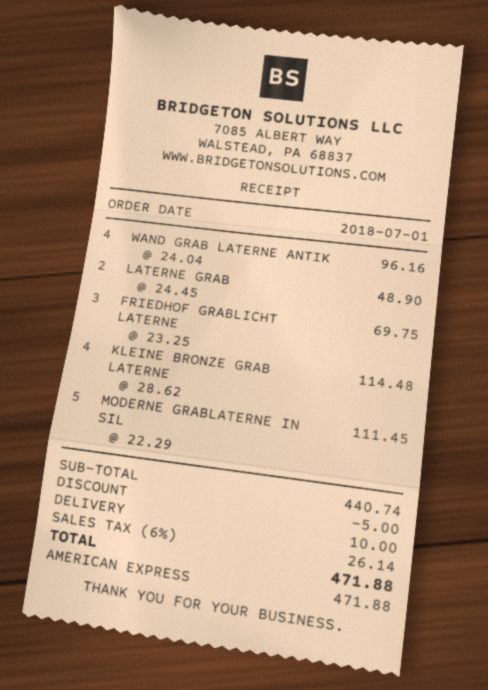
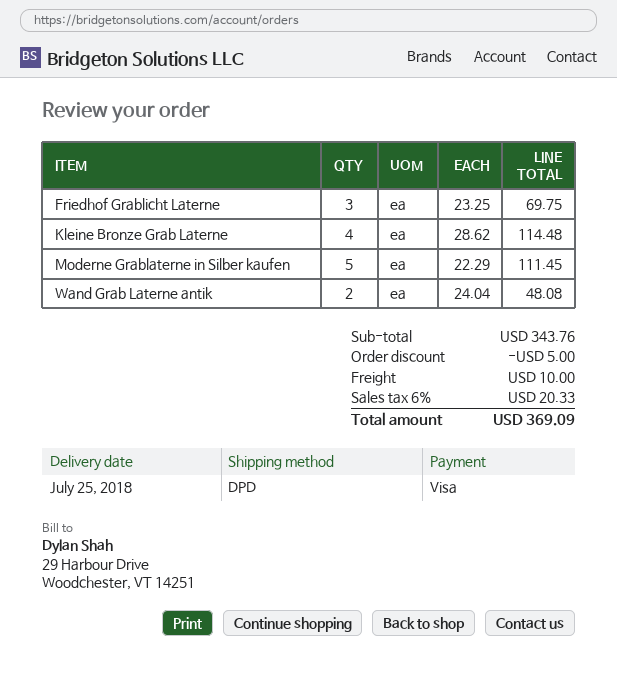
payment method: American Express -> Visa
WAND GRAB LATERNE ANTIK: 4 x 24.04 = 96.16 -> 2 x 24.04 = 48.08
LATERNE GRAB: 2 x 24.45 = 48.90 -> none
subtotal: 440.74 -> 343.76
tax: 6% = 26.14 -> 6% = 20.33
total: 471.88 -> 369.09

